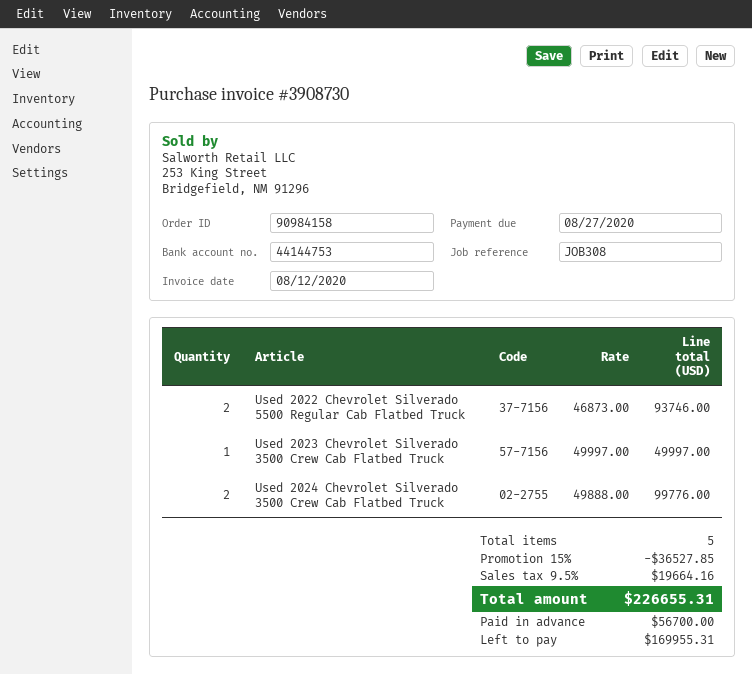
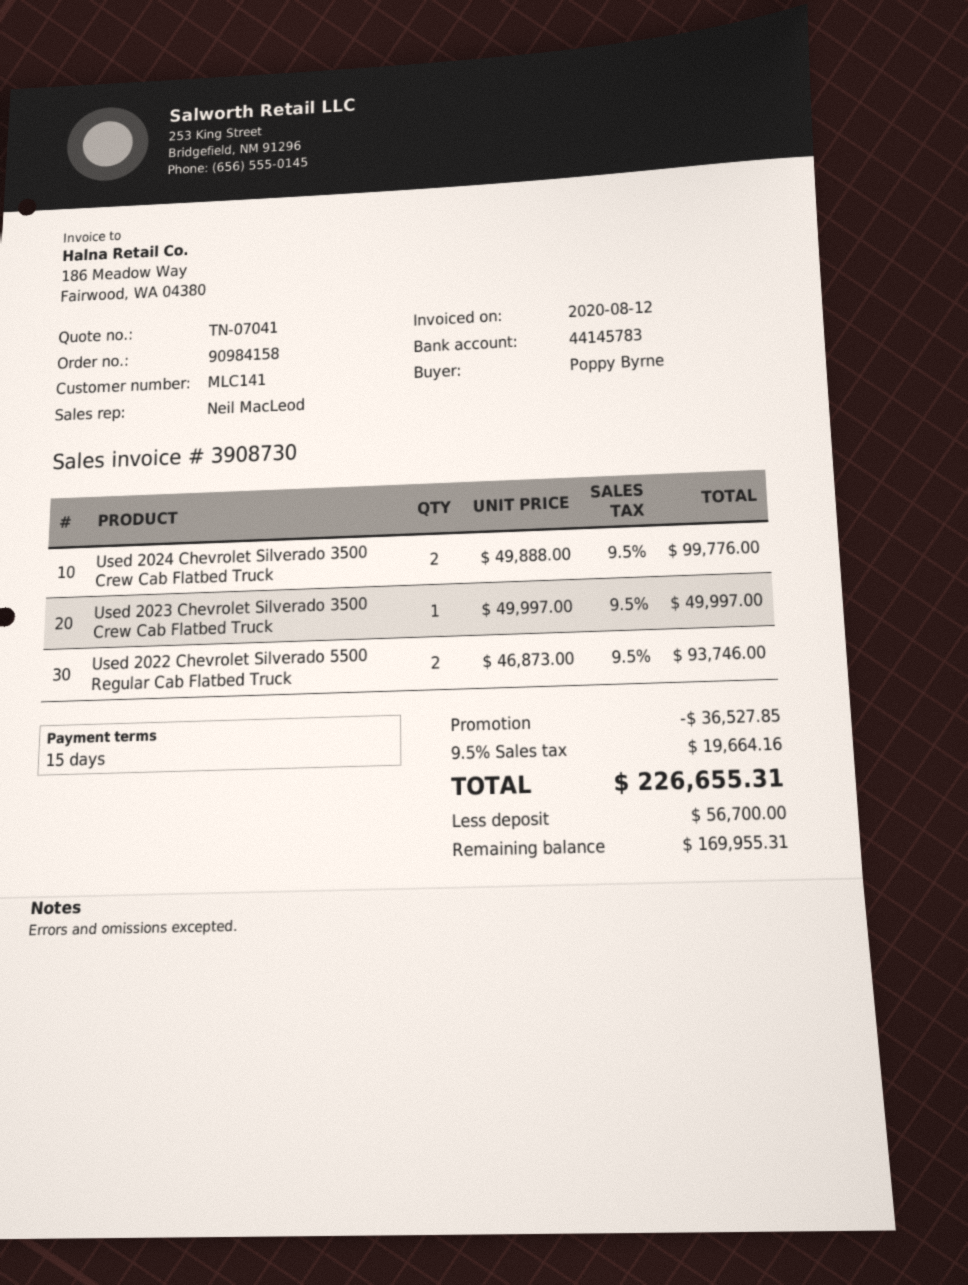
bank account: 44144753 -> 44145783

